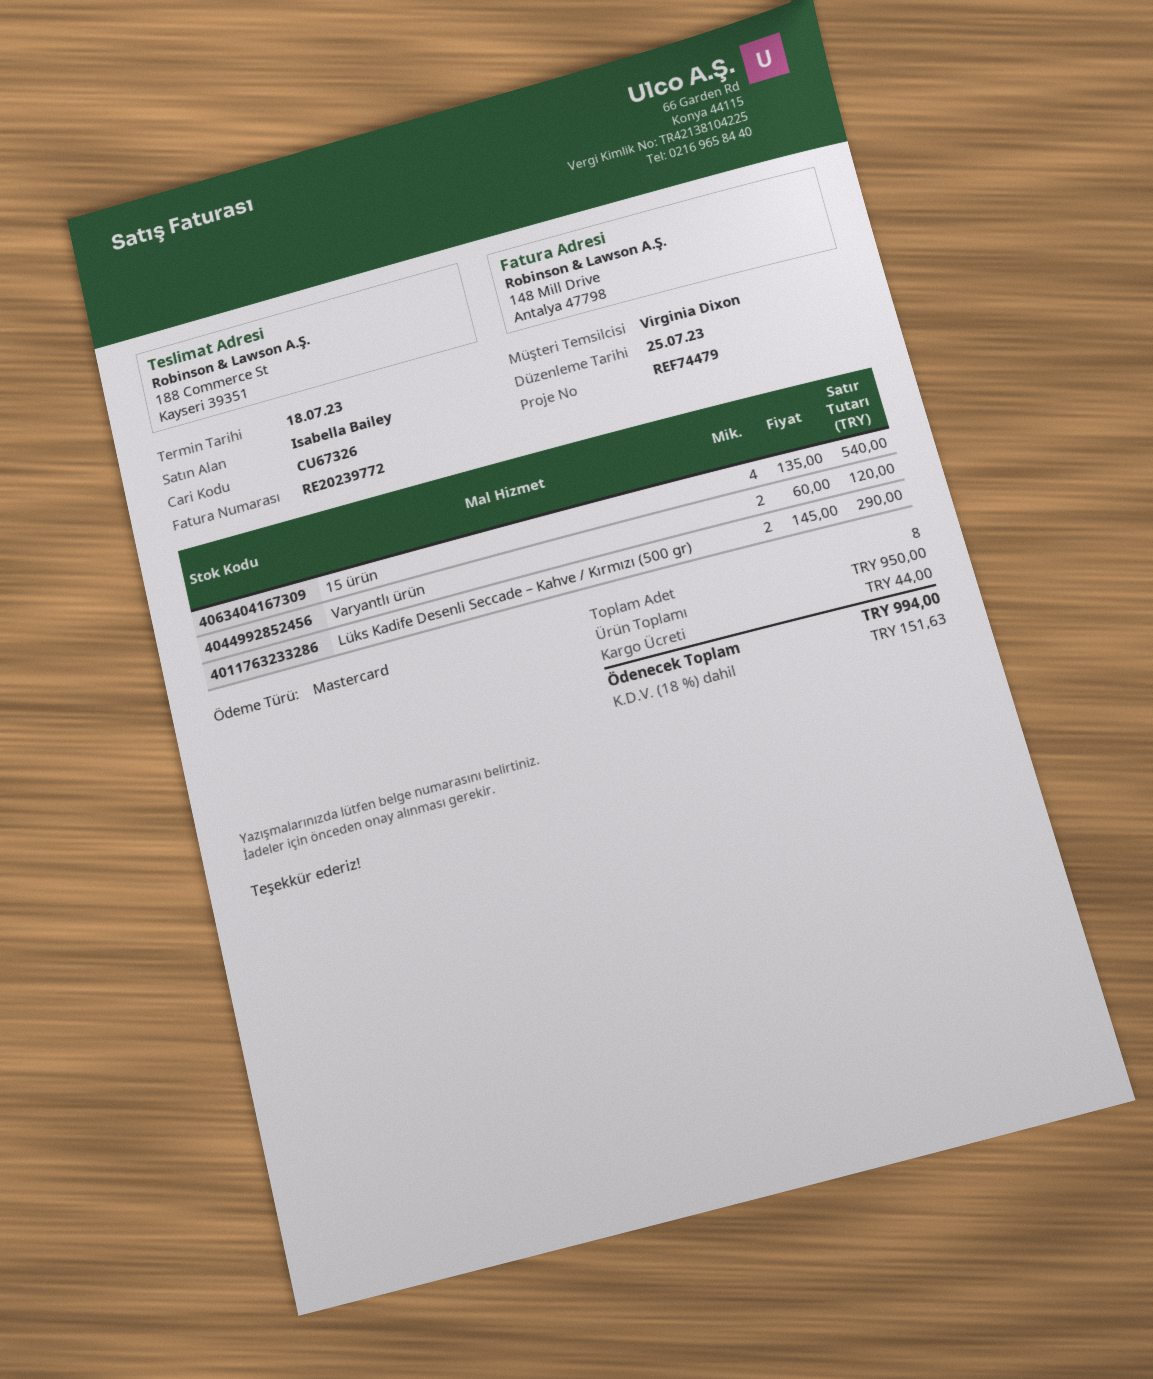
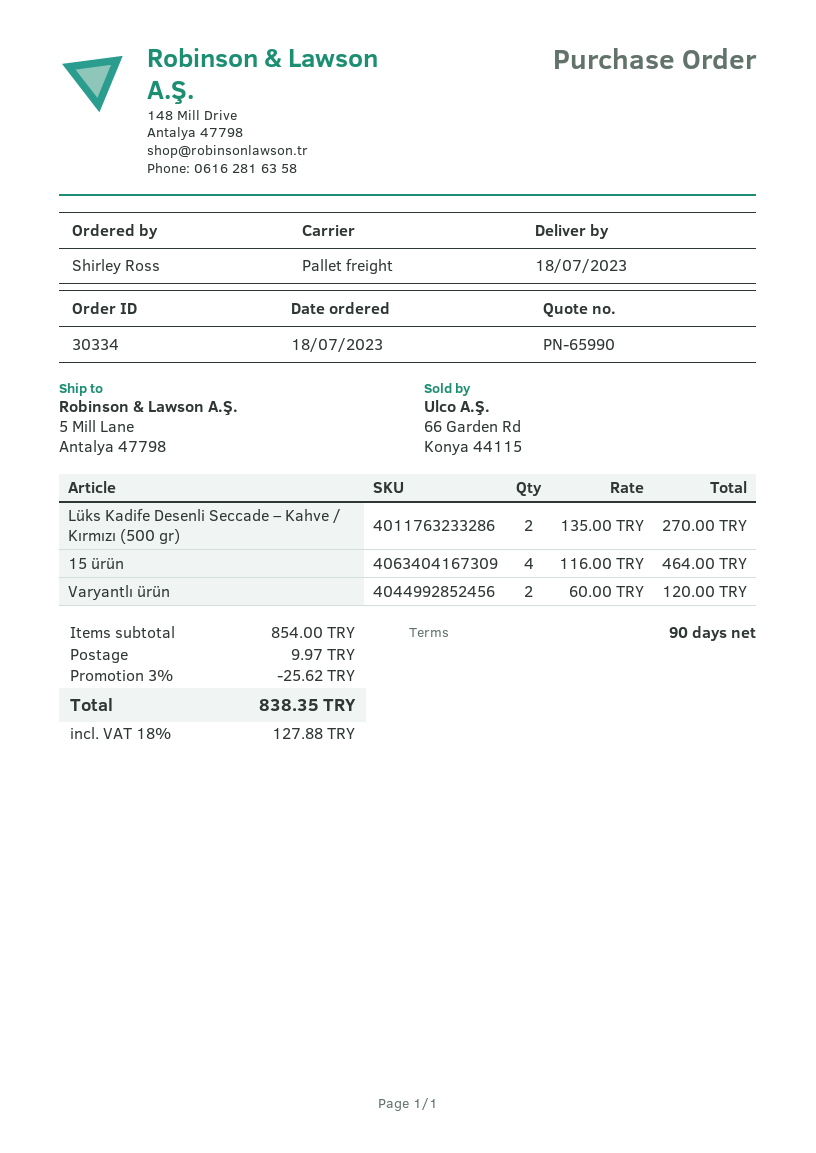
ordered by: Isabella Bailey -> Shirley Ross
ship to: 188 Commerce St, Kayseri 39351 -> 5 Mill Lane, Antalya 47798
15 ürün: 4 x 135.00 = 540.00 -> 4 x 116.00 = 464.00
Lüks Kadife Desenli Seccade – Kahve / Kırmızı (500 gr): 2 x 145.00 = 290.00 -> 2 x 135.00 = 270.00
subtotal: 950.00 -> 854.00
discount: none -> 3% = 25.62
shipping: 44.00 -> 9.97
tax: 18% = 151.63 -> 18% = 127.88
total: 994.00 -> 838.35

